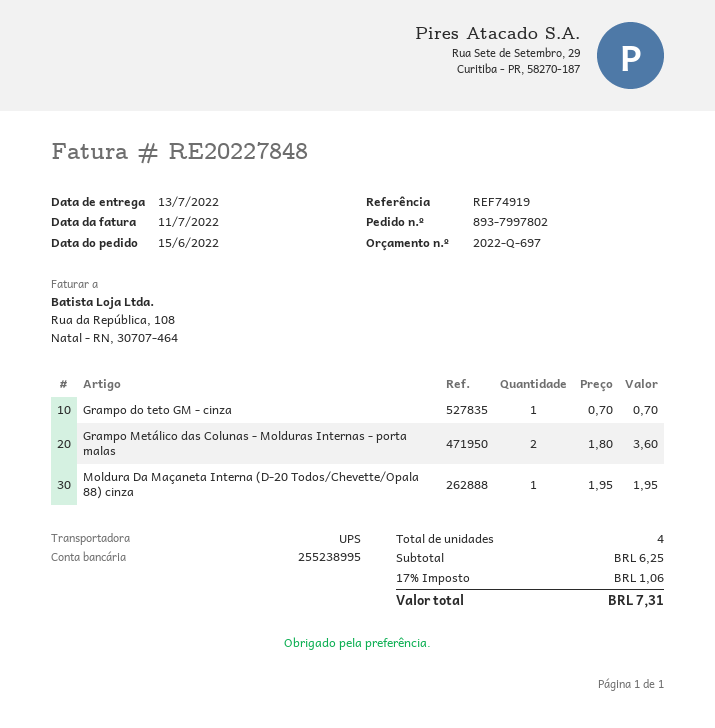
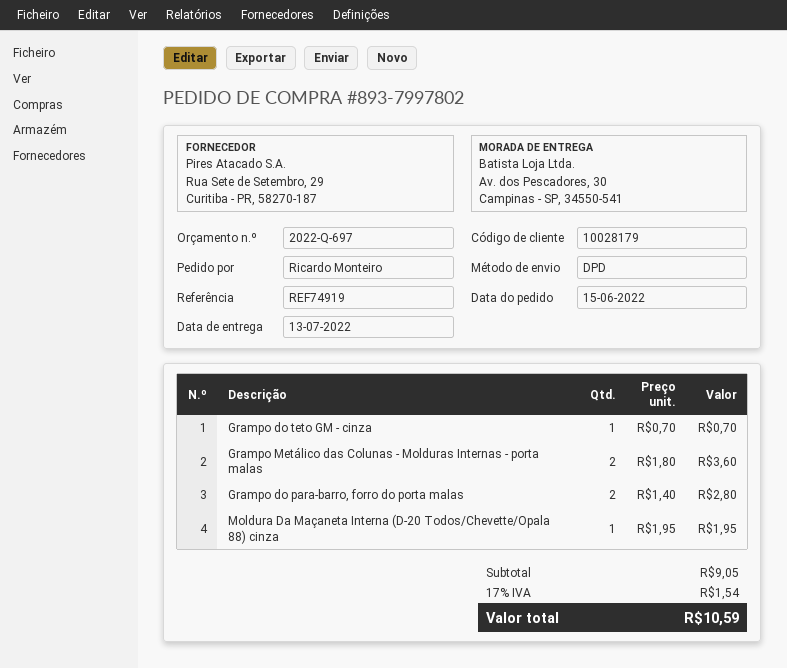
shipping method: UPS -> DPD
Grampo do para-barro, forro do porta malas: none -> 2 x 1.40 = 2.80
subtotal: 6.25 -> 9.05
tax: 17% = 1.06 -> 17% = 1.54
total: 7.31 -> 10.59

